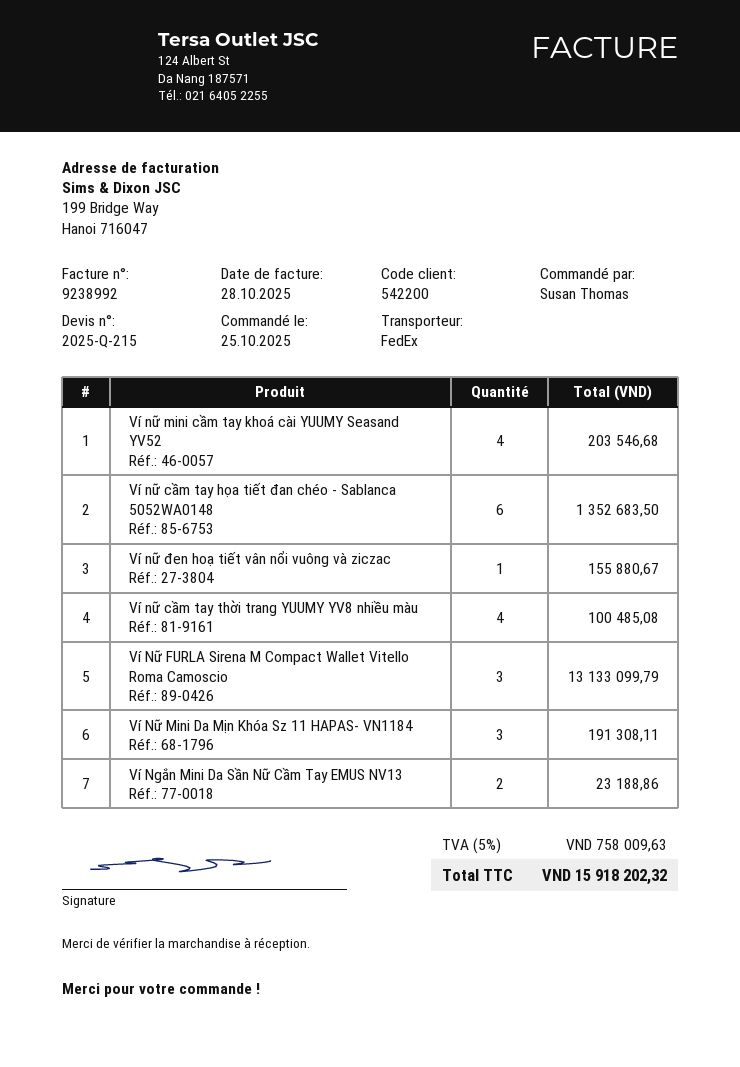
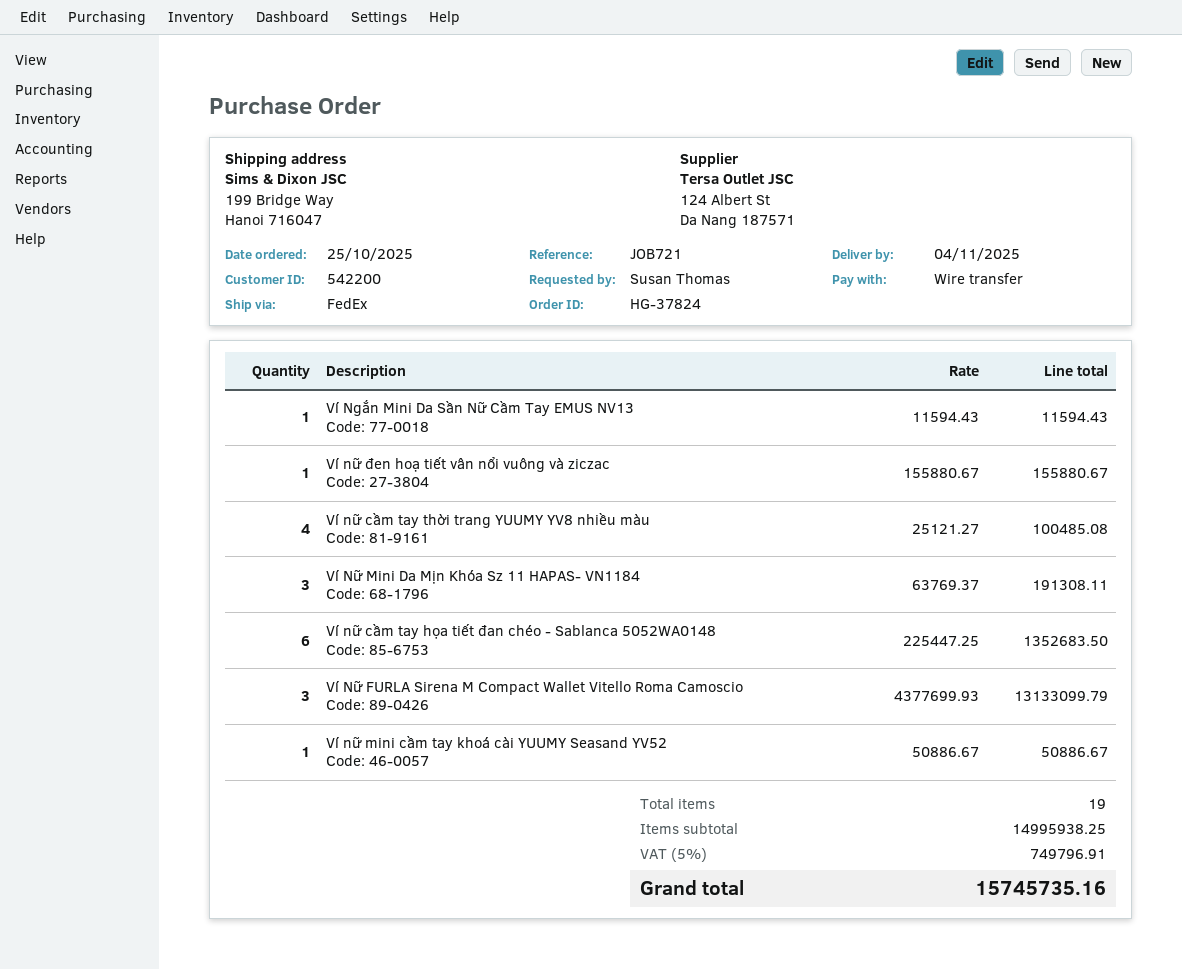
Ví nữ mini cầm tay khoá cài YUUMY Seasand YV52: 4 for 203546.68 -> 1 for 50886.67
Ví Ngắn Mini Da Sần Nữ Cầm Tay EMUS NV13: 2 for 23188.86 -> 1 for 11594.43
tax: 5% = 758009.63 -> 5% = 749796.91
total: 15918202.32 -> 15745735.16

